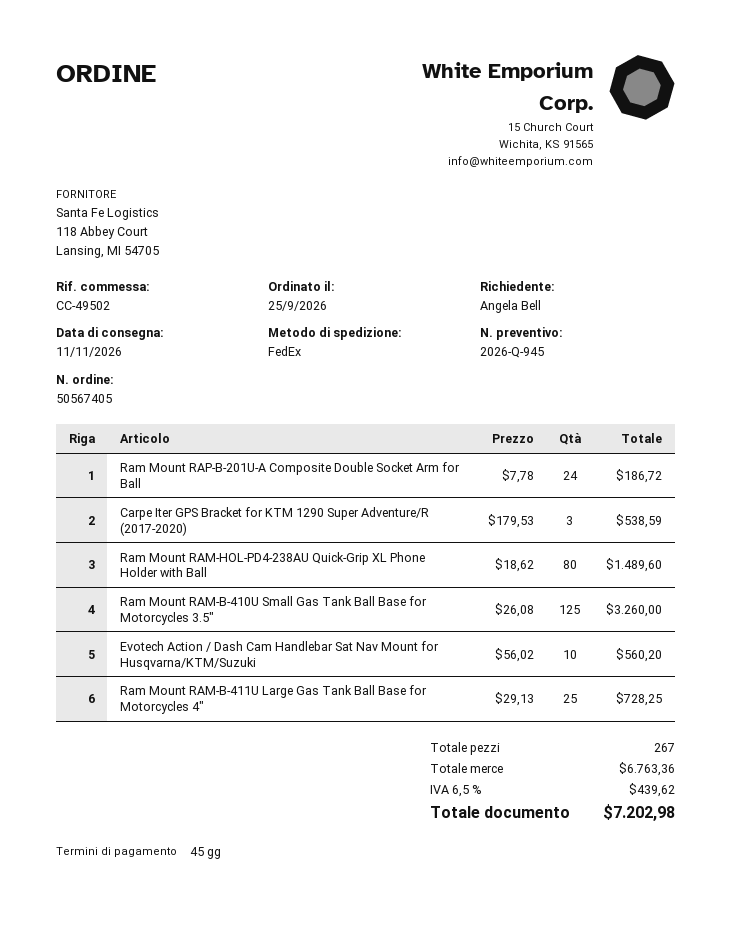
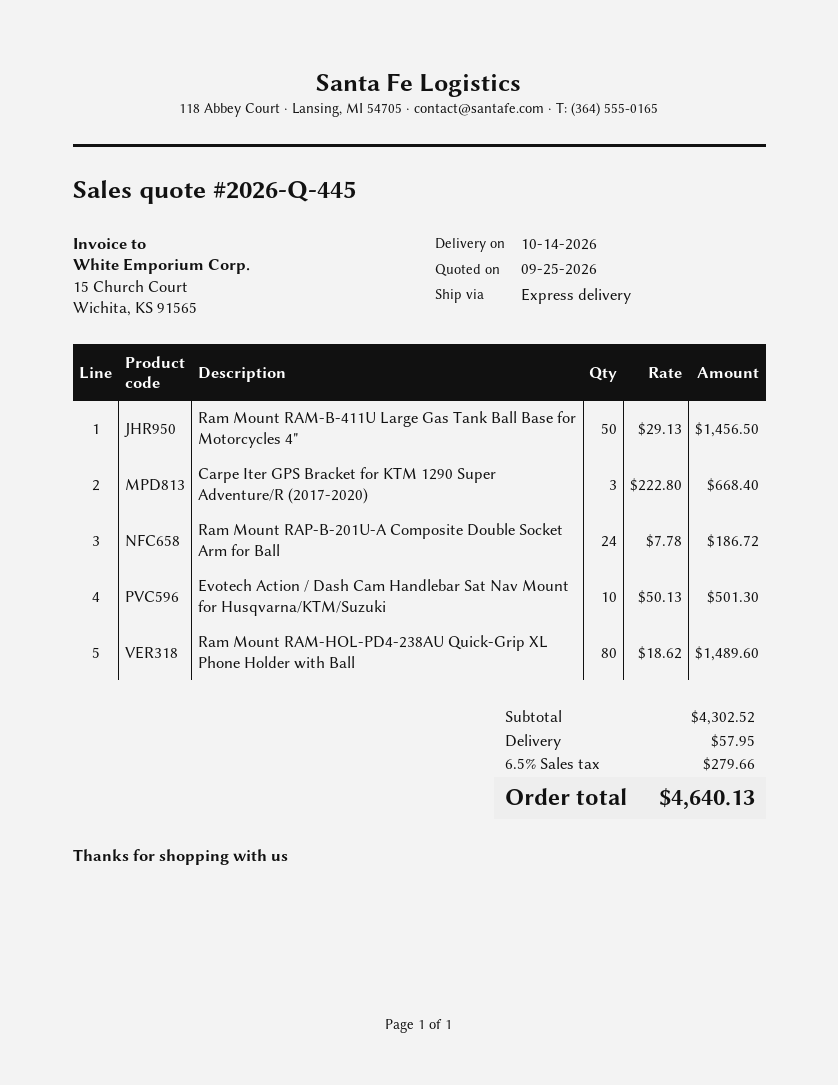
quote number: 2026-Q-945 -> 2026-Q-445
delivery date: 2026-11-11 -> 2026-10-14
shipping method: FedEx -> express
Carpe Iter GPS Bracket for KTM 1290 Super Adventure/R (2017-2020): 3 x 179.53 = 538.59 -> 3 x 222.80 = 668.40
Ram Mount RAM-B-410U Small Gas Tank Ball Base for Motorcycles 3.5": 125 x 26.08 = 3260.00 -> none
Evotech Action / Dash Cam Handlebar Sat Nav Mount for Husqvarna/KTM/Suzuki: 10 x 56.02 = 560.20 -> 10 x 50.13 = 501.30
Ram Mount RAM-B-411U Large Gas Tank Ball Base for Motorcycles 4": 25 x 29.13 = 728.25 -> 50 x 29.13 = 1456.50
subtotal: 6763.36 -> 4302.52
shipping: none -> 57.95
tax: 6.5% = 439.62 -> 6.5% = 279.66
total: 7202.98 -> 4640.13

